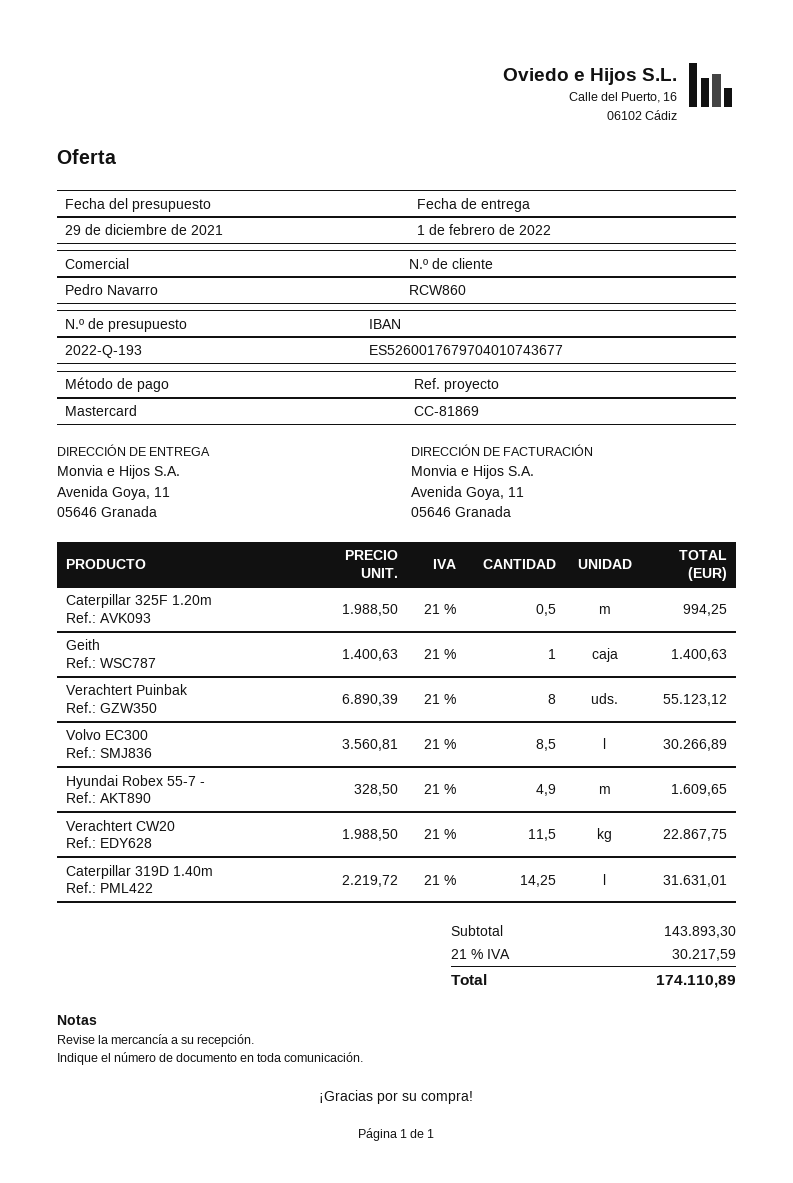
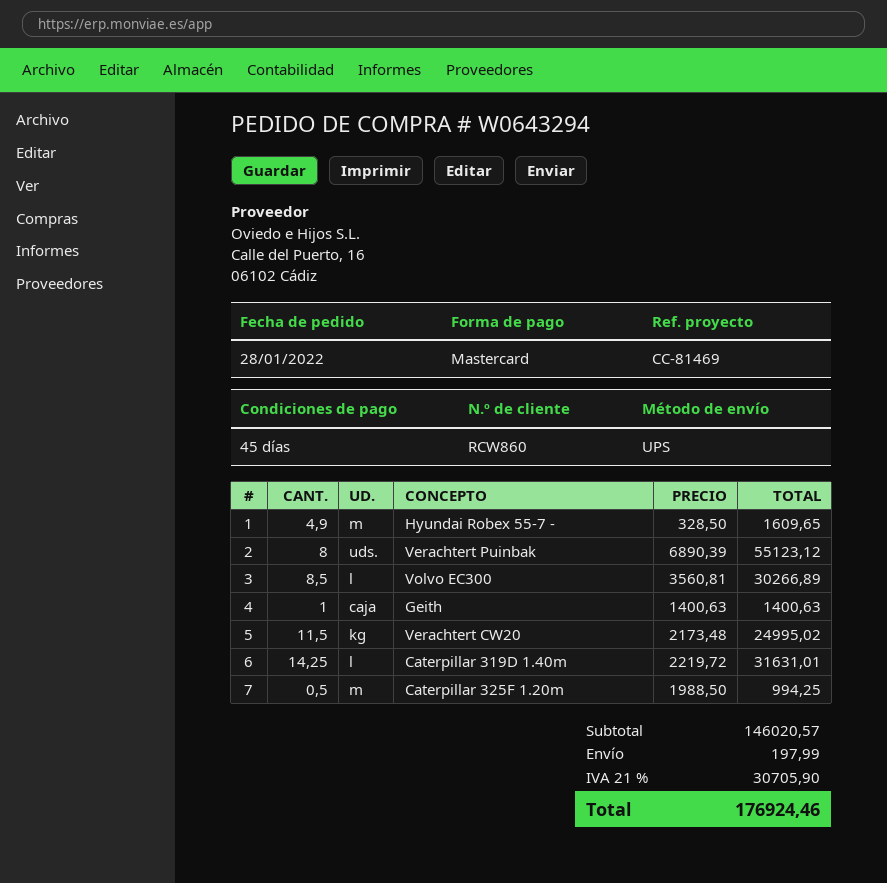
reference: CC-81869 -> CC-81469
Verachtert CW20: 11.5 x 1988.50 = 22867.75 -> 11.5 x 2173.48 = 24995.02
subtotal: 143893.30 -> 146020.57
shipping: none -> 197.99
tax: 21% = 30217.59 -> 21% = 30705.90
total: 174110.89 -> 176924.46

